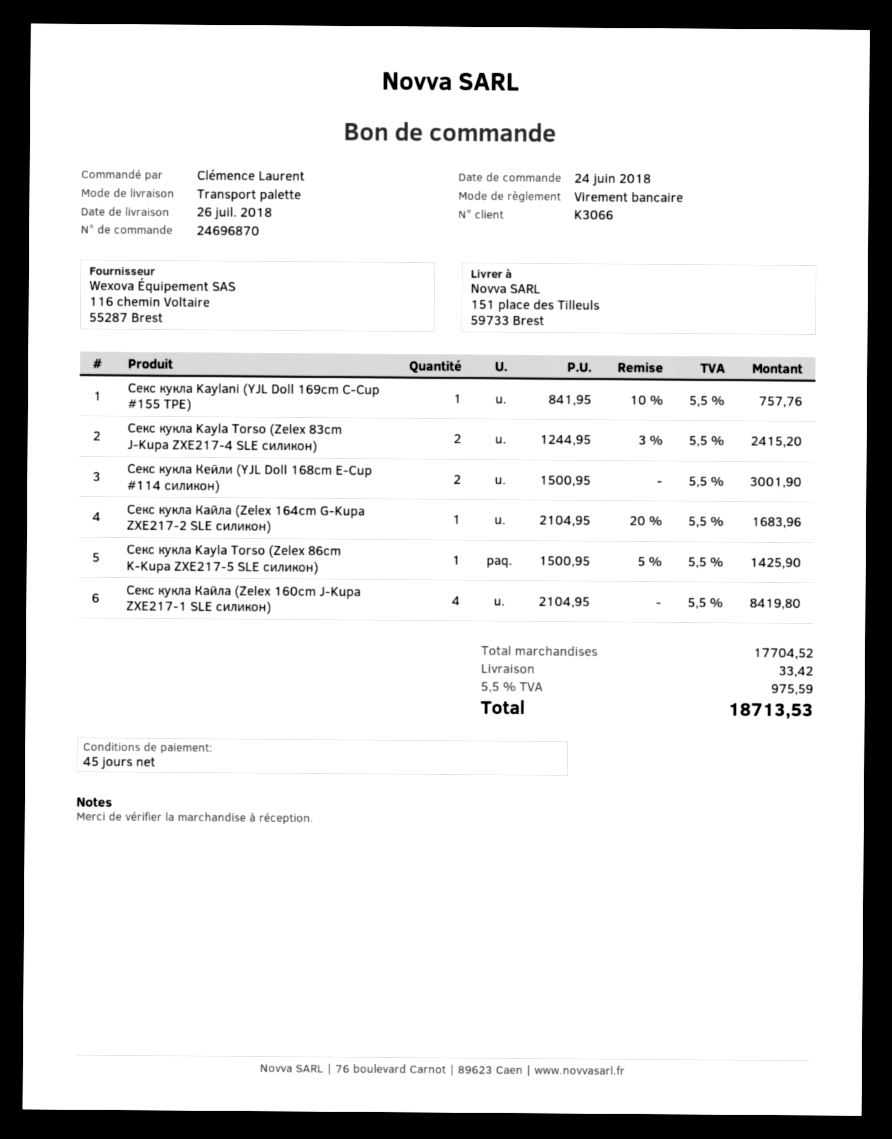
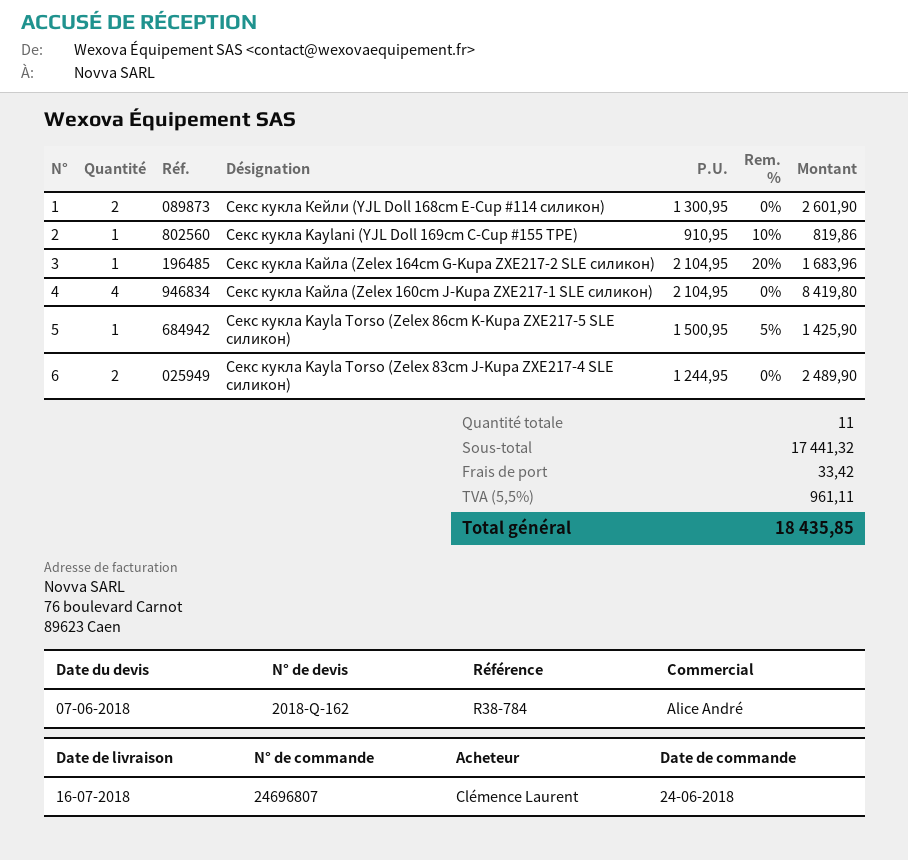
order number: 24696870 -> 24696807
delivery date: 2018-07-26 -> 2018-07-16
Секс кукла Kaylani (YJL Doll 169cm C-Cup #155 TPE): 1 x 841.95 - 10% = 757.76 -> 1 x 910.95 - 10% = 819.86
Секс кукла Kayla Torso (Zelex 83cm J-Kupa ZXE217-4 SLE силикон): 2 x 1244.95 - 3% = 2415.20 -> 2 x 1244.95 = 2489.90
Секс кукла Кейли (YJL Doll 168cm E-Cup #114 силикон): 2 x 1500.95 = 3001.90 -> 2 x 1300.95 = 2601.90
subtotal: 17704.52 -> 17441.32
tax: 5.5% = 975.59 -> 5.5% = 961.11
total: 18713.53 -> 18435.85

